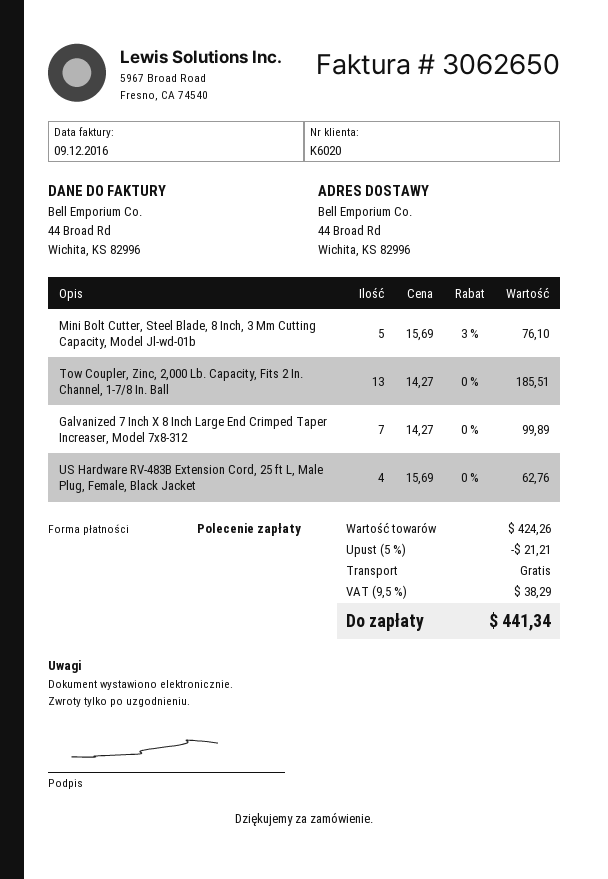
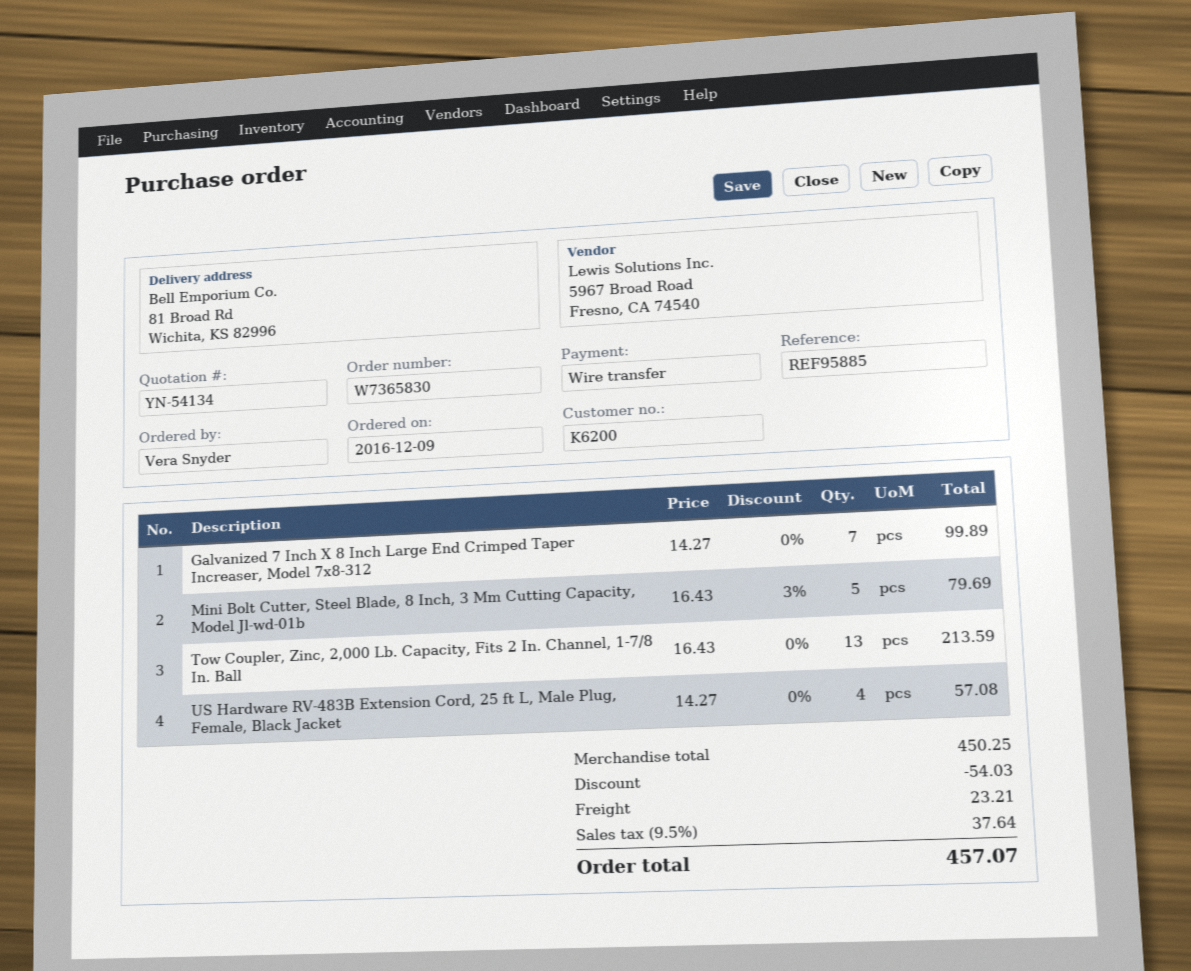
customer number: K6020 -> K6200
payment method: direct debit -> bank transfer
ship to: 44 Broad Rd, Wichita, KS 82996 -> 81 Broad Rd, Wichita, KS 82996
Mini Bolt Cutter, Steel Blade, 8 Inch, 3 Mm Cutting Capacity, Model Jl-wd-01b: 5 x 15.69 - 3% = 76.10 -> 5 x 16.43 - 3% = 79.69
Tow Coupler, Zinc, 2,000 Lb. Capacity, Fits 2 In. Channel, 1-7/8 In. Ball: 13 x 14.27 = 185.51 -> 13 x 16.43 = 213.59
US Hardware RV-483B Extension Cord, 25 ft L, Male Plug, Female, Black Jacket: 4 x 15.69 = 62.76 -> 4 x 14.27 = 57.08
subtotal: 424.26 -> 450.25
discount: 21.21 -> 54.03
shipping: 0.00 -> 23.21
tax: 9.5% = 38.29 -> 9.5% = 37.64
total: 441.34 -> 457.07

